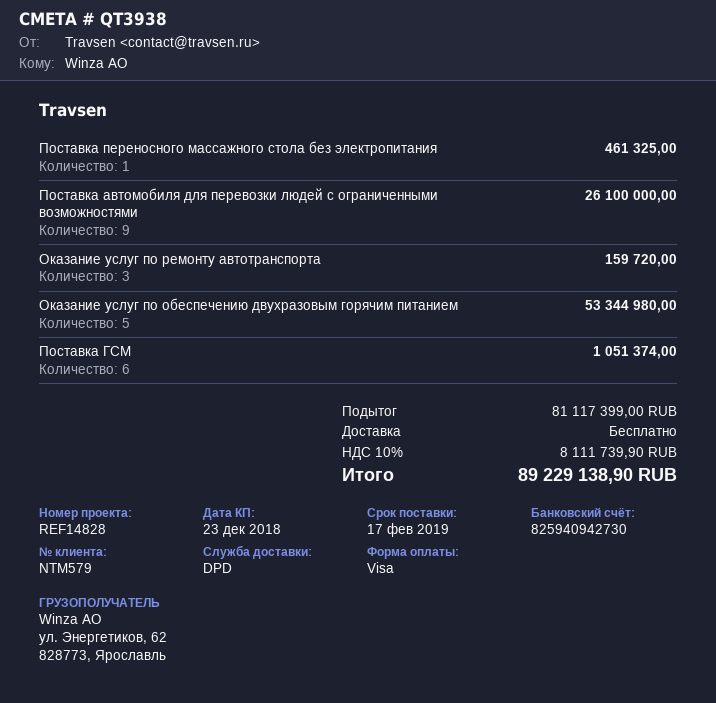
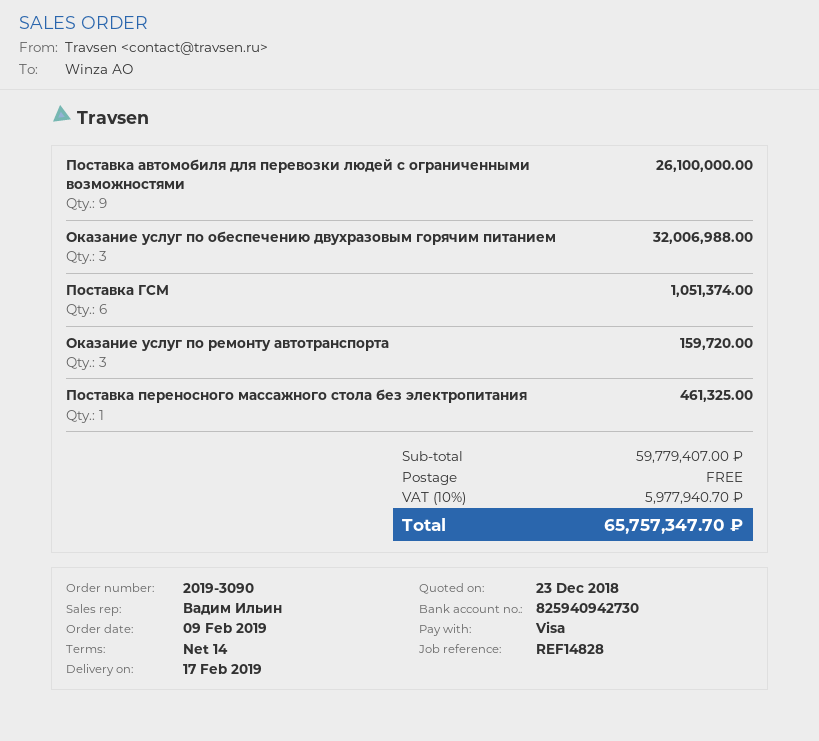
Оказание услуг по обеспечению двухразовым горячим питанием: 5 for 53344980.00 -> 3 for 32006988.00
subtotal: 81117399.00 -> 59779407.00
tax: 10% = 8111739.90 -> 10% = 5977940.70
total: 89229138.90 -> 65757347.70

